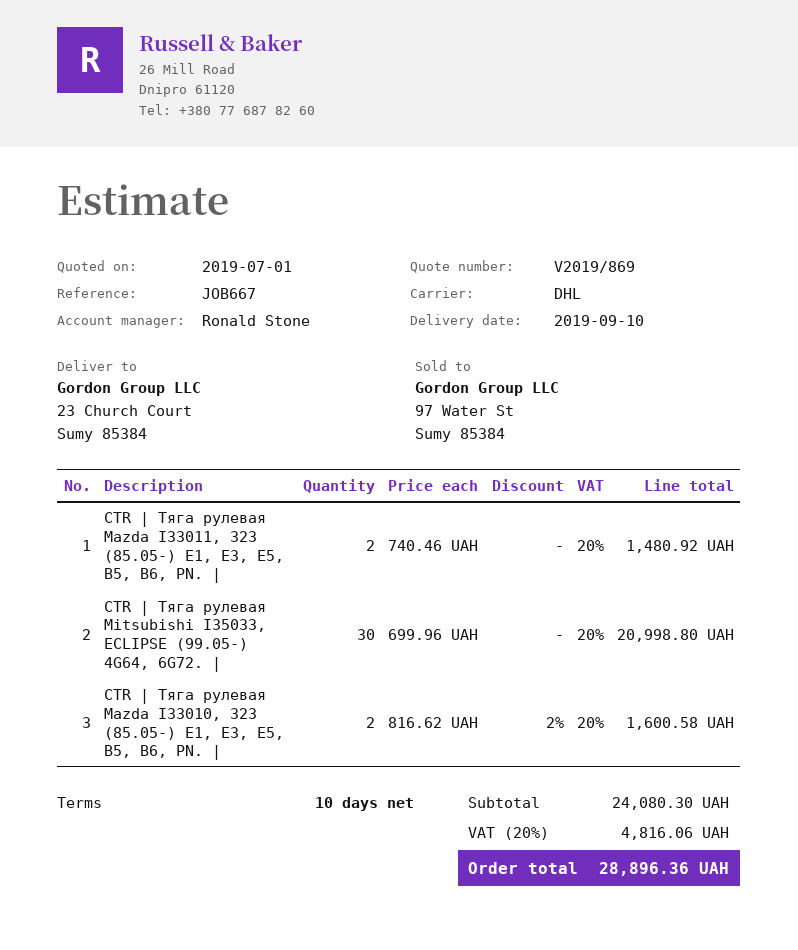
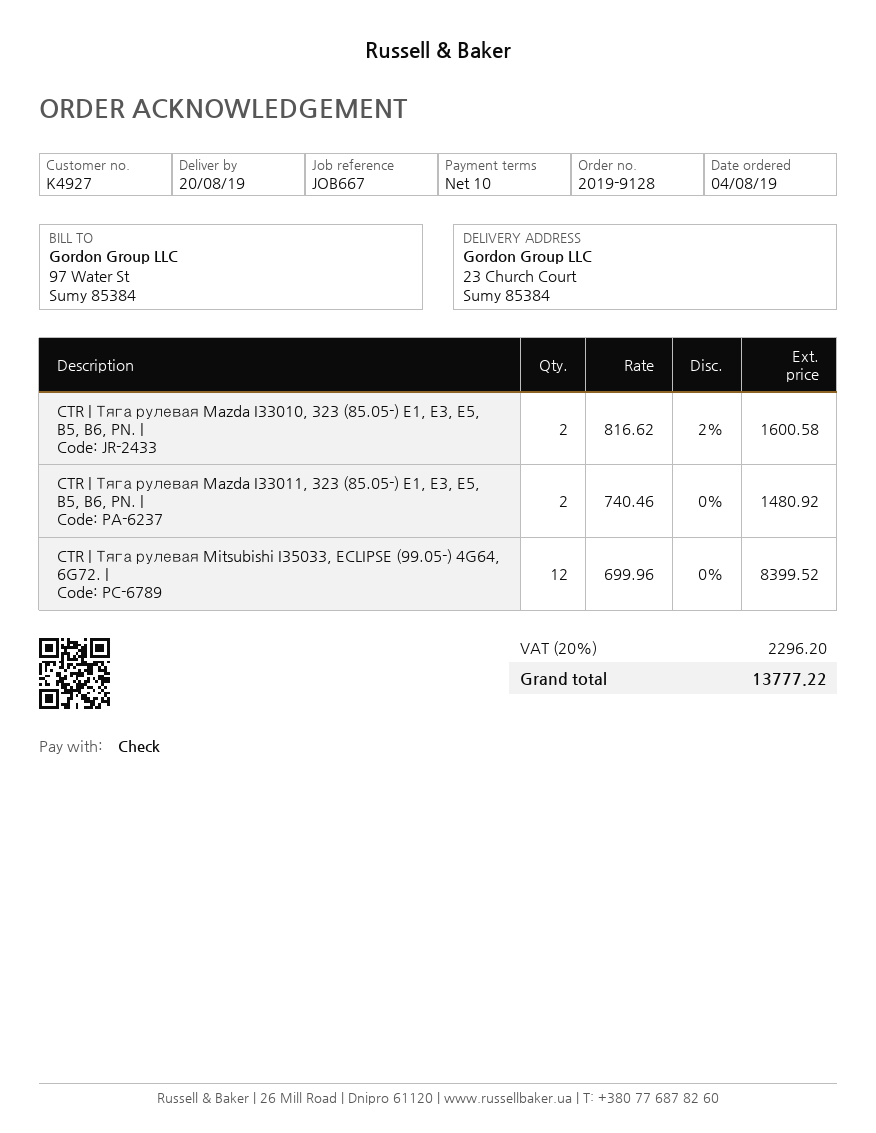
delivery date: 2019-09-10 -> 2019-08-20
CTR | Тяга рулевая Mitsubishi I35033, ECLIPSE (99.05-) 4G64, 6G72. |: 30 x 699.96 = 20998.80 -> 12 x 699.96 = 8399.52
tax: 20% = 4816.06 -> 20% = 2296.20
total: 28896.36 -> 13777.22

